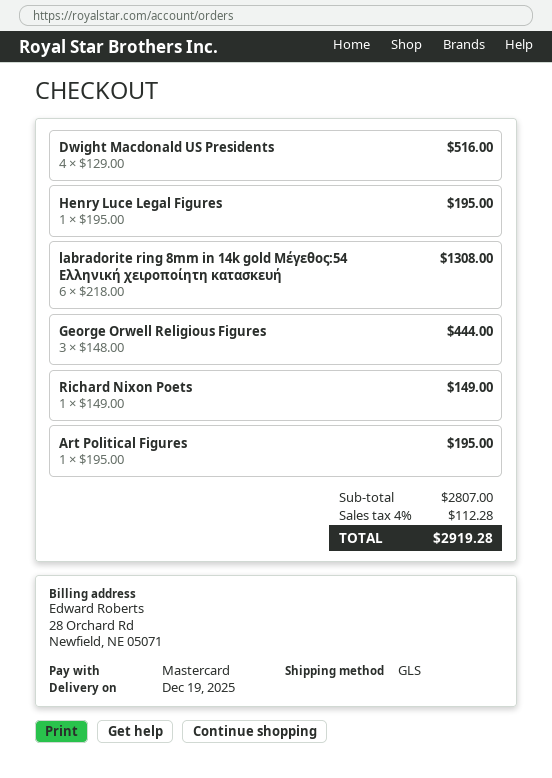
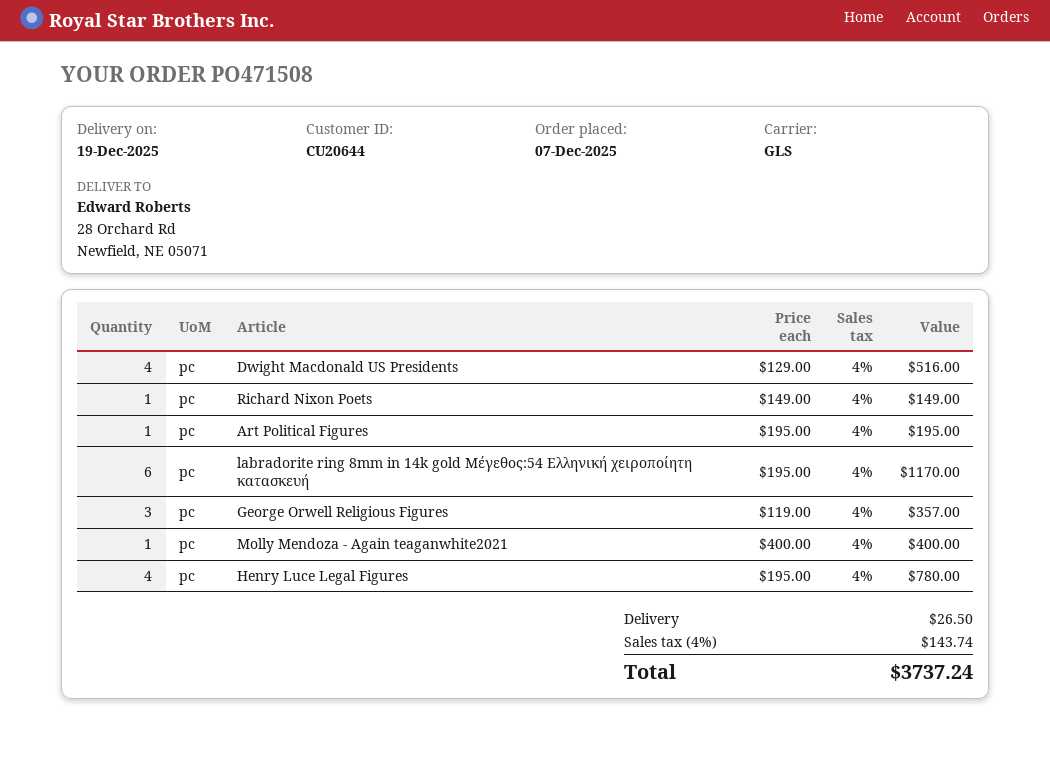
Henry Luce Legal Figures: 1 x 195.00 = 195.00 -> 4 x 195.00 = 780.00
labradorite ring 8mm in 14k gold Μέγεθος:54 Ελληνική χειροποίητη κατασκευή: 6 x 218.00 = 1308.00 -> 6 x 195.00 = 1170.00
George Orwell Religious Figures: 3 x 148.00 = 444.00 -> 3 x 119.00 = 357.00
Molly Mendoza - Again teaganwhite2021: none -> 1 x 400.00 = 400.00
shipping: none -> 26.50
tax: 4% = 112.28 -> 4% = 143.74
total: 2919.28 -> 3737.24

